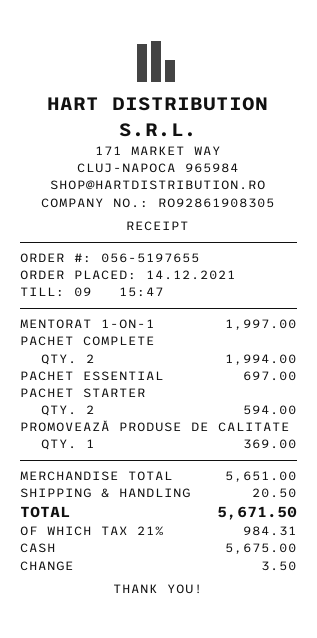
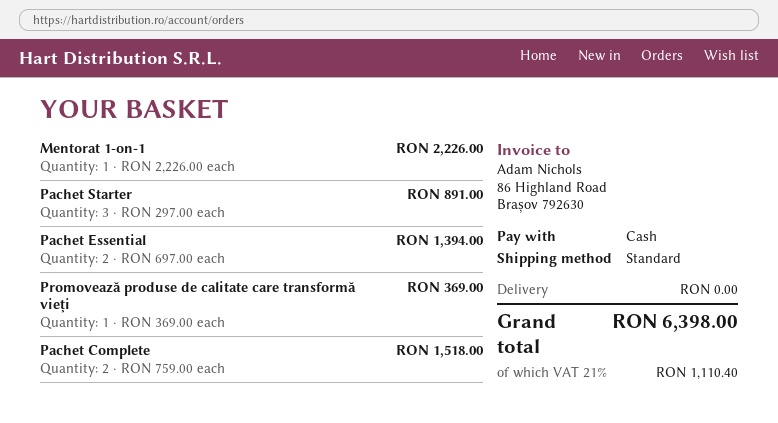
MENTORAT 1-ON-1: 1 for 1997.00 -> 1 for 2226.00
PACHET COMPLETE: 2 for 1994.00 -> 2 for 1518.00
PACHET ESSENTIAL: 1 for 697.00 -> 2 for 1394.00
PACHET STARTER: 2 for 594.00 -> 3 for 891.00
shipping: 20.50 -> 0.00
tax: 21% = 984.31 -> 21% = 1110.40
total: 5671.50 -> 6398.00

